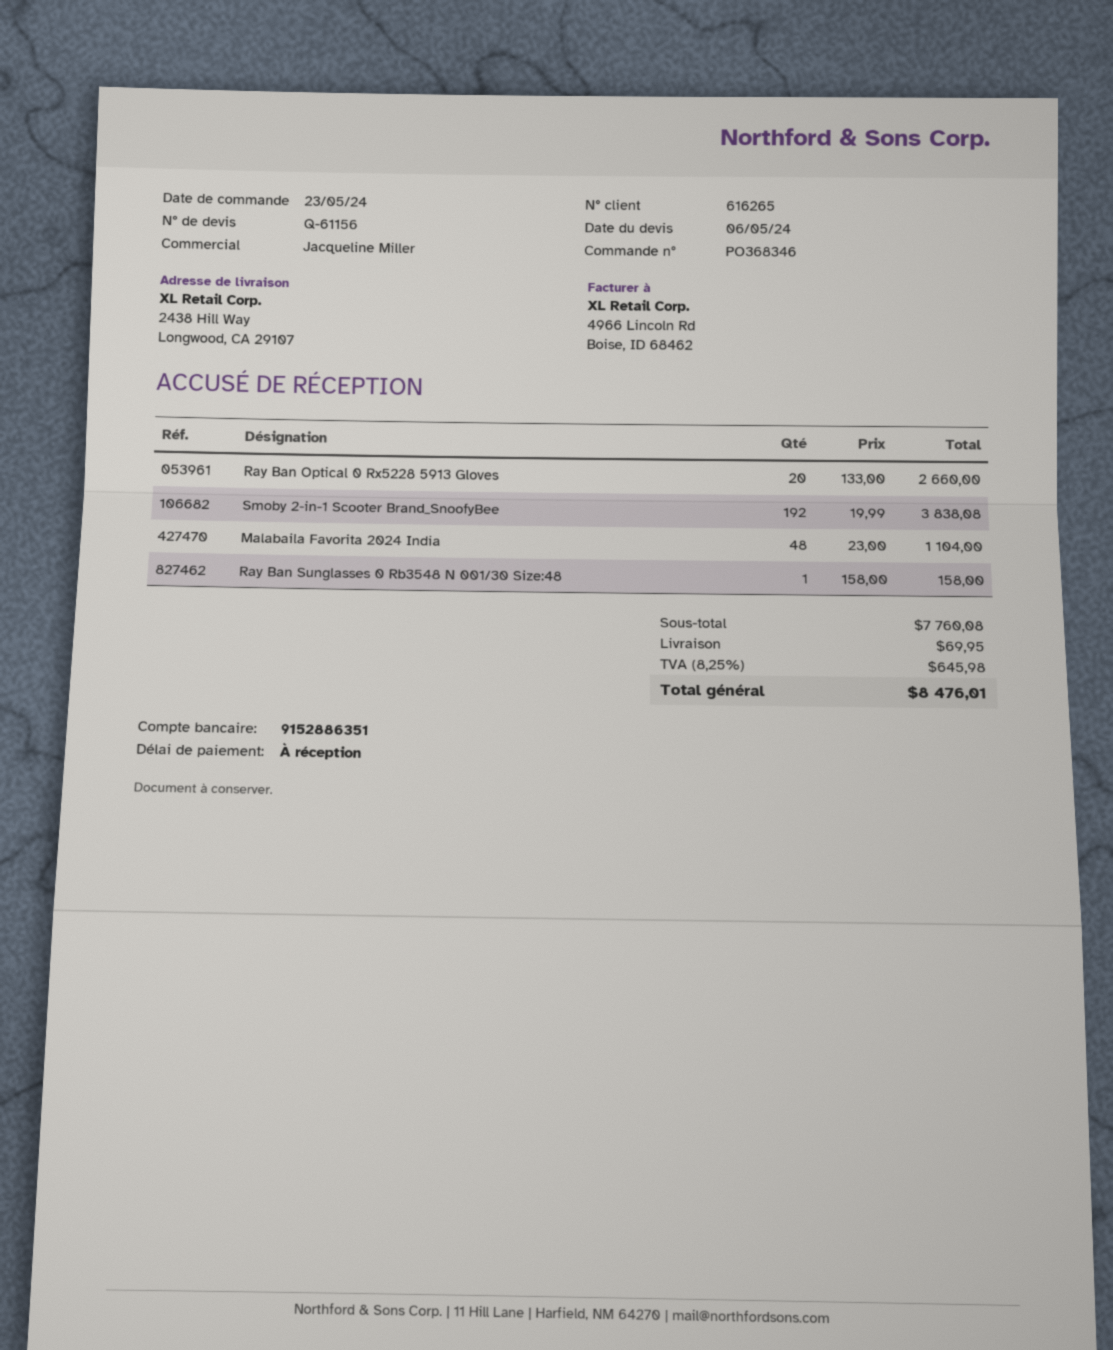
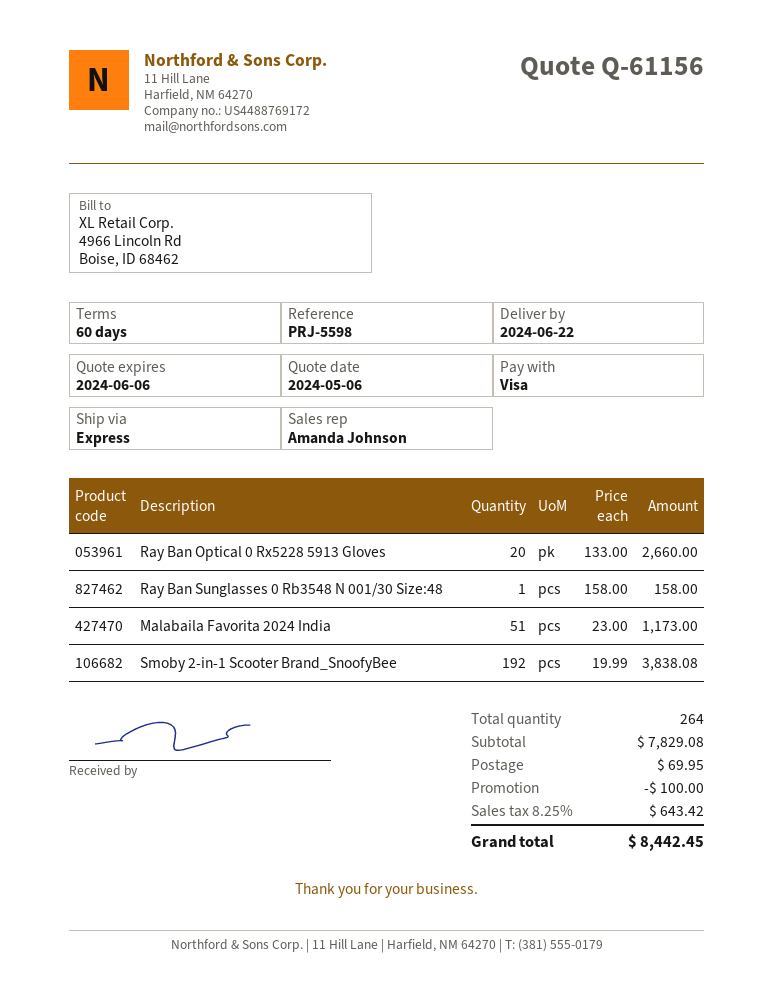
payment terms: on receipt -> 60 days
sales rep: Jacqueline Miller -> Amanda Johnson
Malabaila Favorita 2024 India: 48 x 23.00 = 1104.00 -> 51 x 23.00 = 1173.00
subtotal: 7760.08 -> 7829.08
discount: none -> 100.00
tax: 8.25% = 645.98 -> 8.25% = 643.42
total: 8476.01 -> 8442.45

